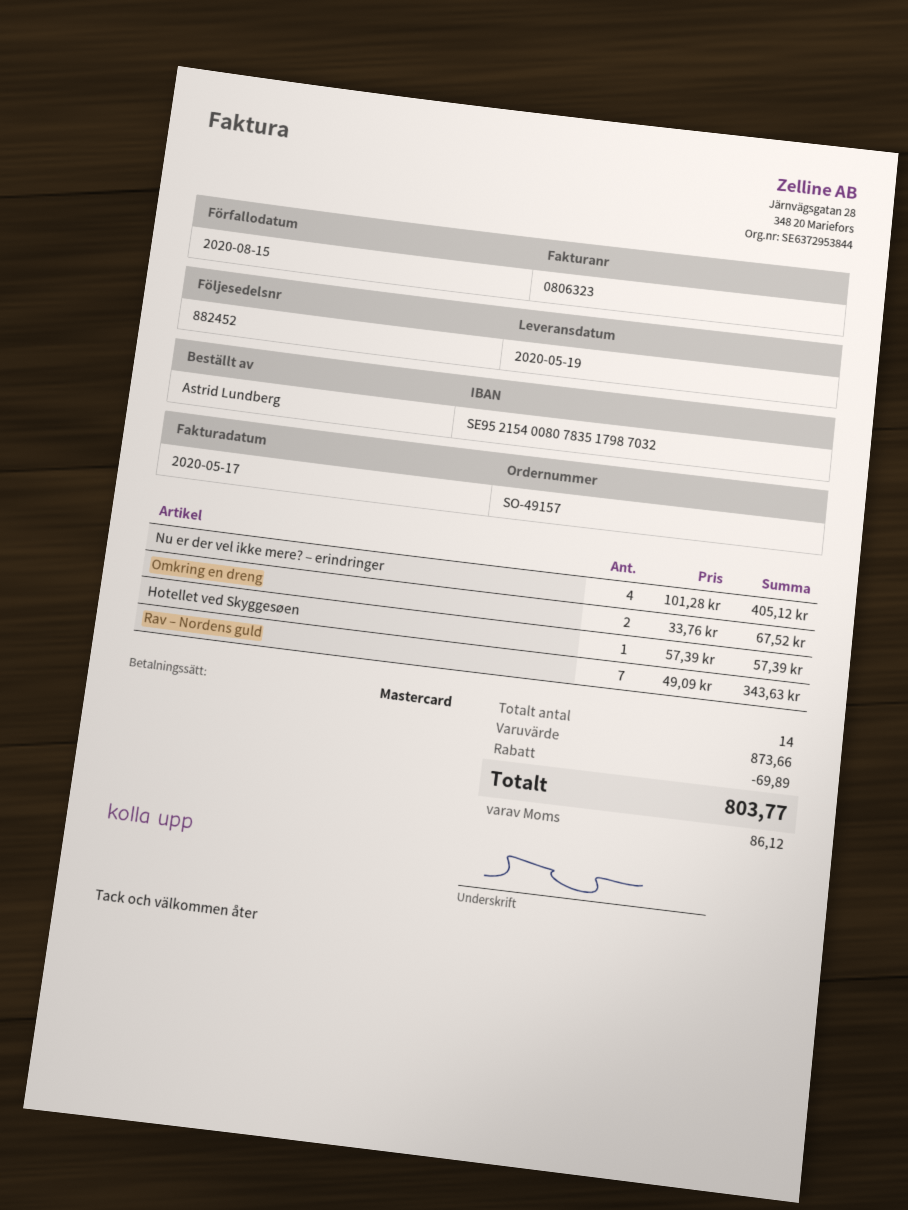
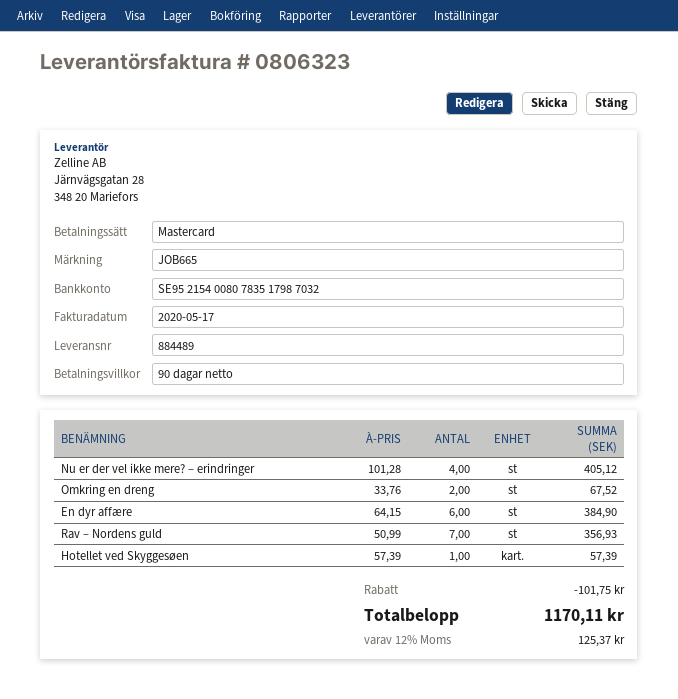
delivery note number: 882452 -> 884489
Rav – Nordens guld: 7 x 49.09 = 343.63 -> 7 x 50.99 = 356.93
En dyr affære: none -> 6 x 64.15 = 384.90
discount: 69.89 -> 101.75
tax: 86.12 -> 125.37
total: 803.77 -> 1170.11

